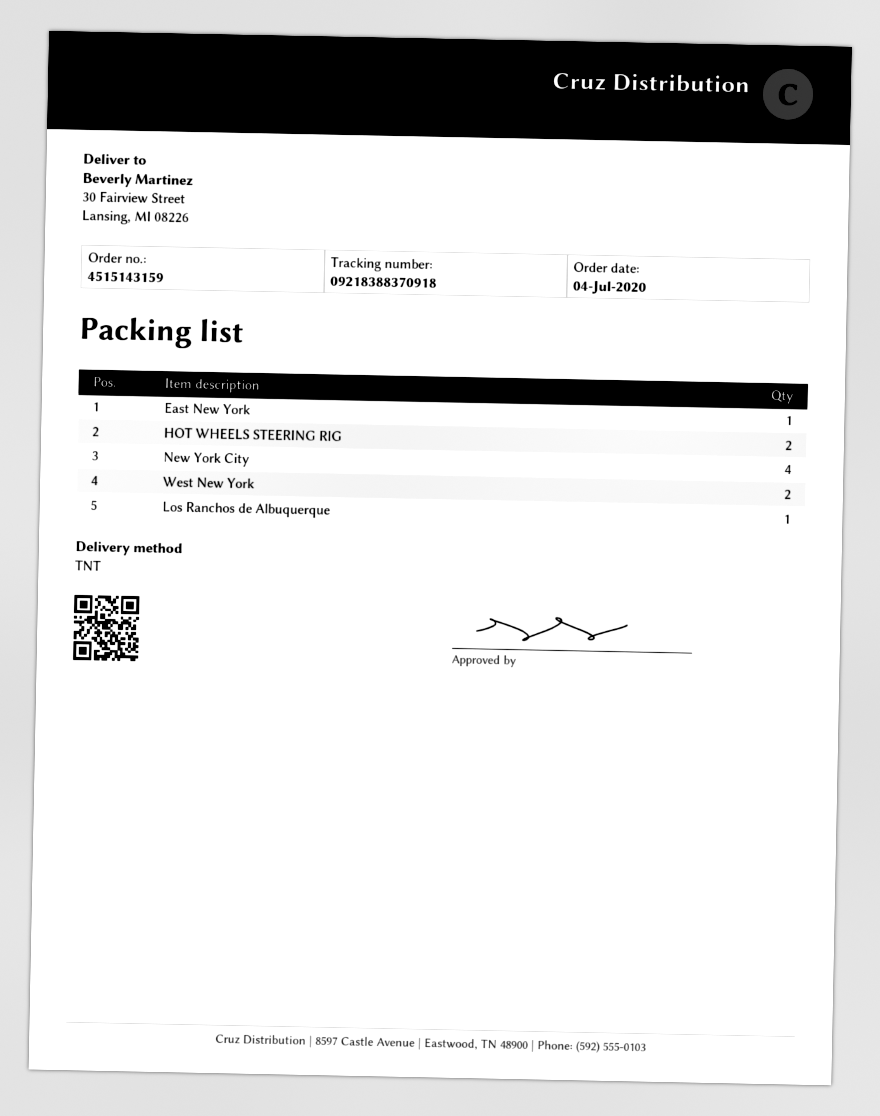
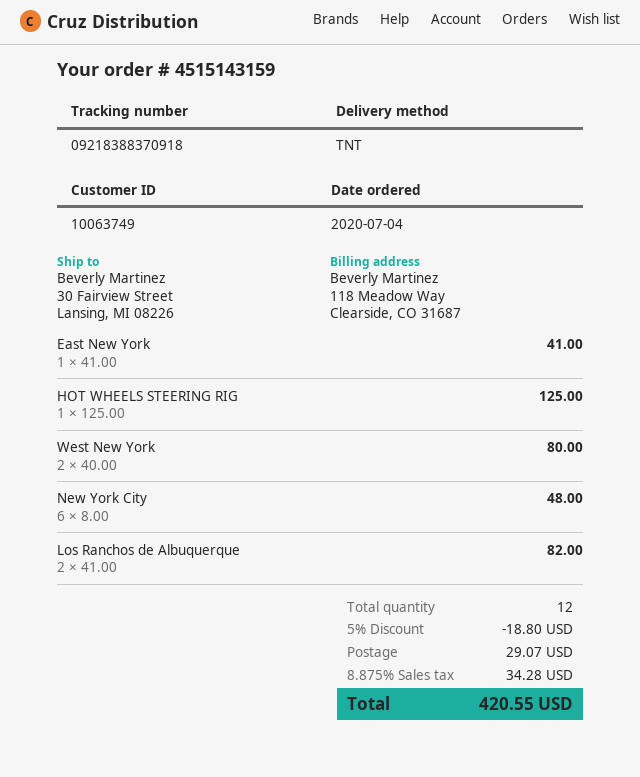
HOT WHEELS STEERING RIG: 2 -> 1
New York City: 4 -> 6
Los Ranchos de Albuquerque: 1 -> 2

